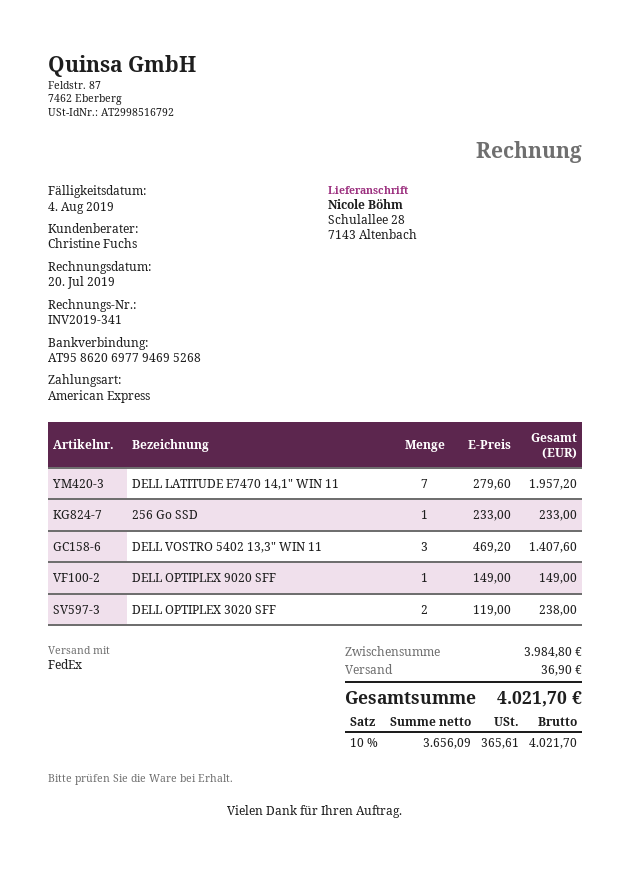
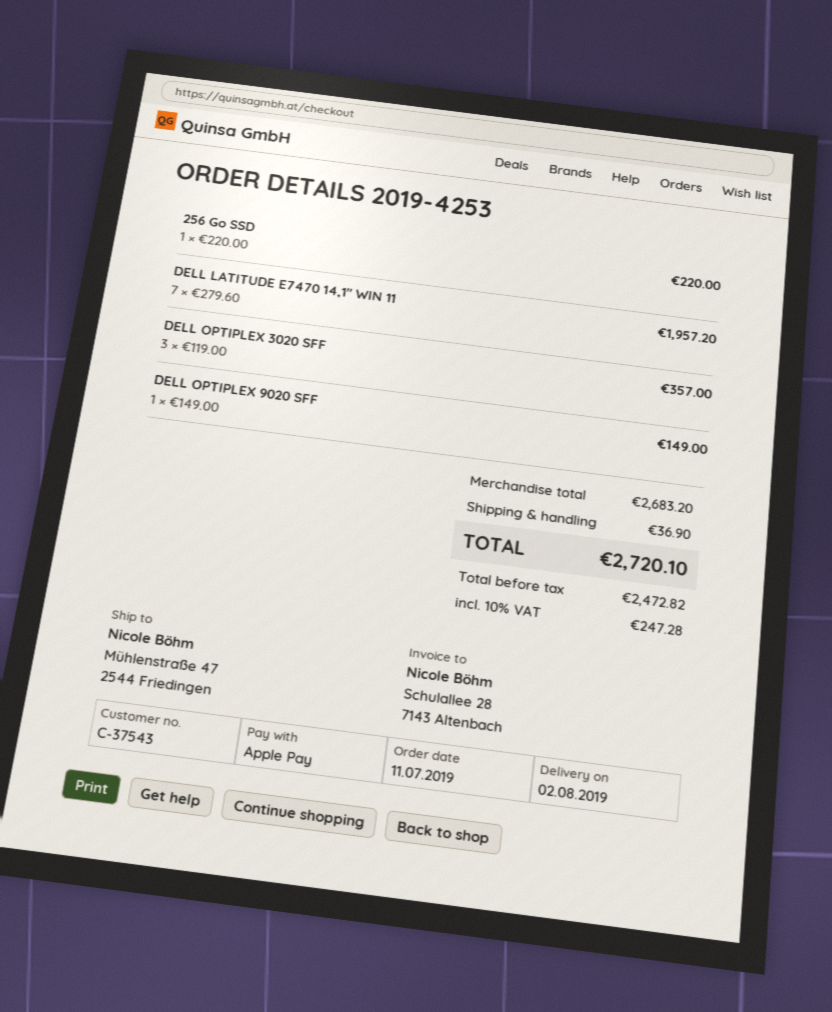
payment method: American Express -> Apple Pay
ship to: Schulallee 28, 7143 Altenbach -> Mühlenstraße 47, 2544 Friedingen
256 Go SSD: 1 x 233.00 = 233.00 -> 1 x 220.00 = 220.00
DELL VOSTRO 5402 13,3" WIN 11: 3 x 469.20 = 1407.60 -> none
DELL OPTIPLEX 3020 SFF: 2 x 119.00 = 238.00 -> 3 x 119.00 = 357.00
subtotal: 3984.80 -> 2683.20
net: 3656.09 -> 2472.82
tax: 10% = 365.61 -> 10% = 247.28
total: 4021.70 -> 2720.10

